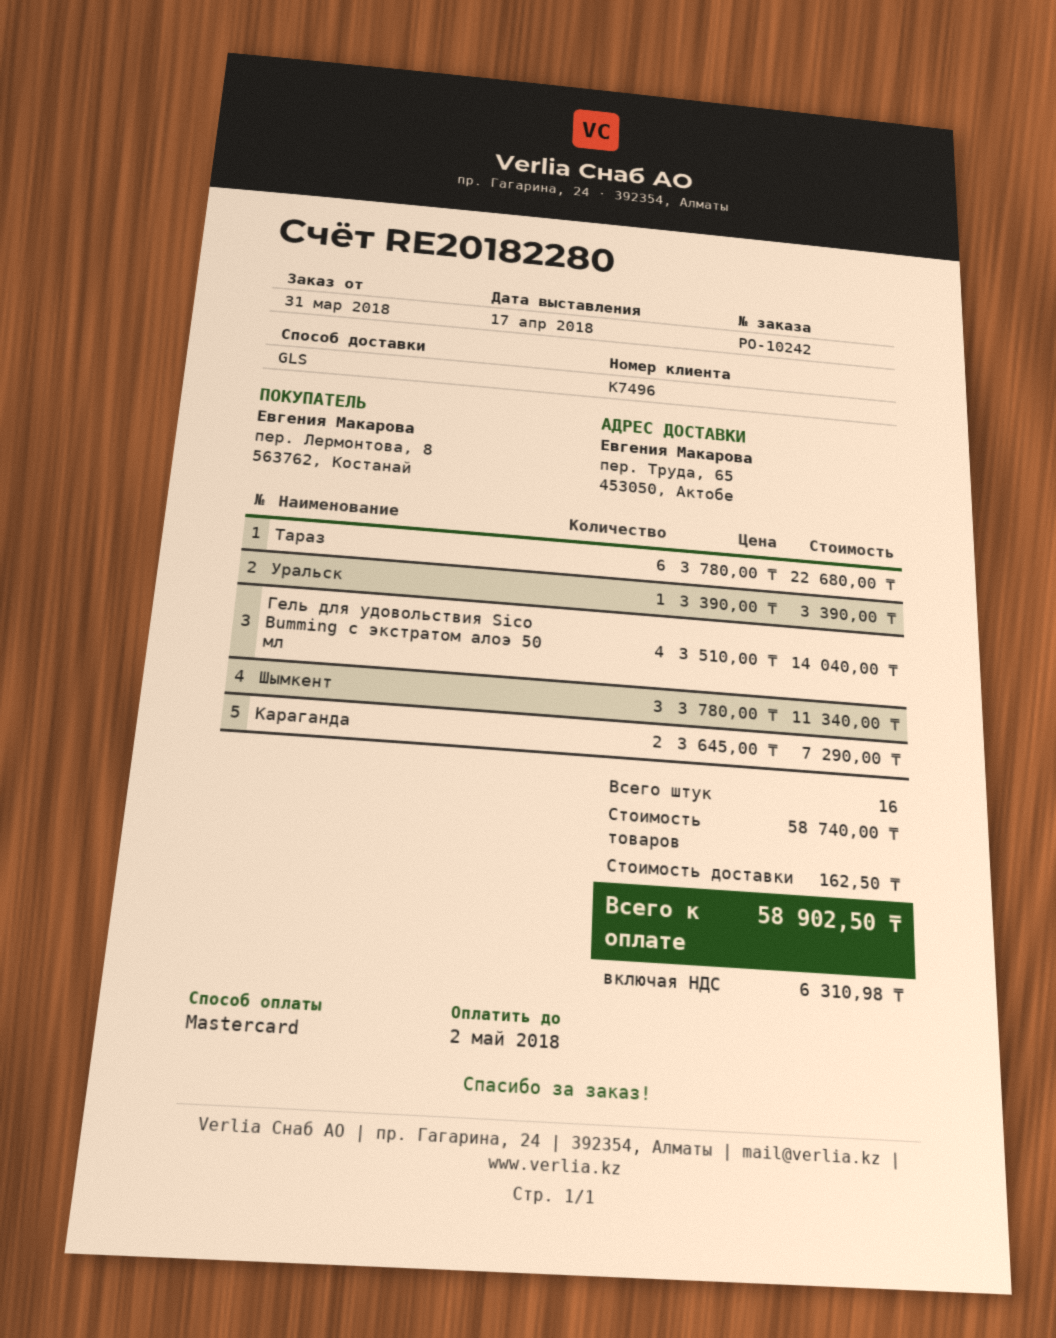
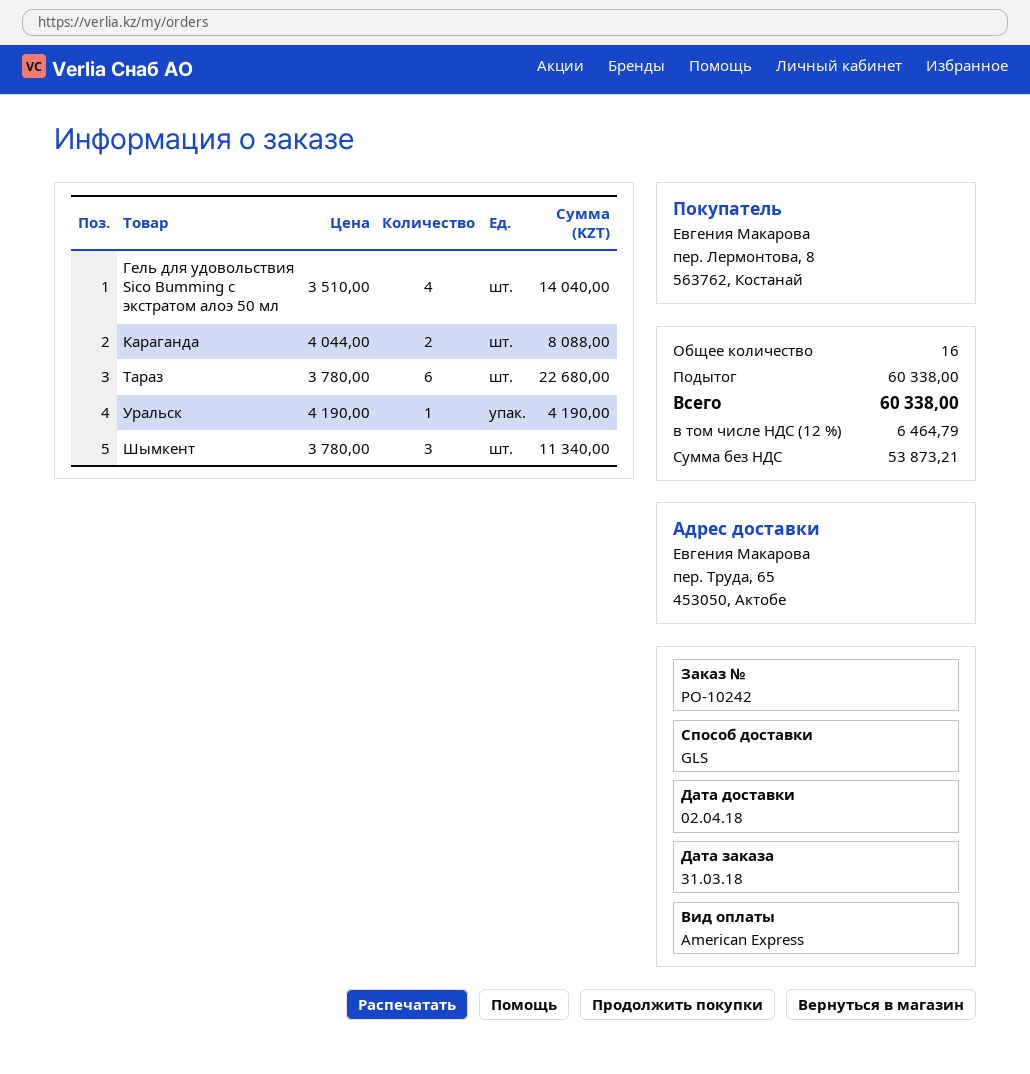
payment method: Mastercard -> American Express
Уральск: 1 x 3390.00 = 3390.00 -> 1 x 4190.00 = 4190.00
Караганда: 2 x 3645.00 = 7290.00 -> 2 x 4044.00 = 8088.00
subtotal: 58740.00 -> 60338.00
shipping: 162.50 -> none
tax: 6310.98 -> 6464.79
total: 58902.50 -> 60338.00

